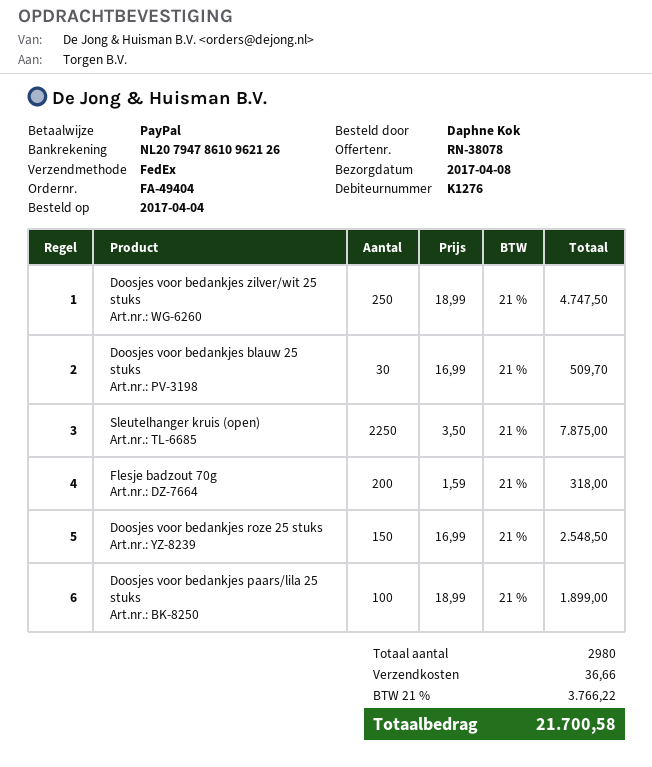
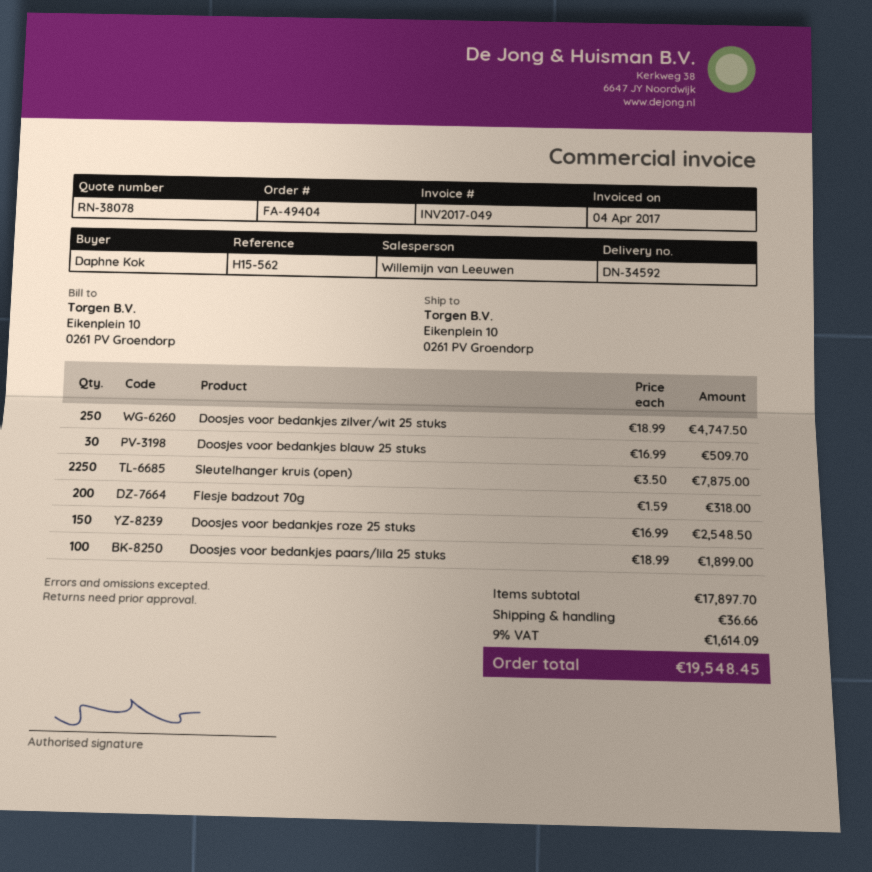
tax: 21% = 3766.22 -> 9% = 1614.09
total: 21700.58 -> 19548.45

